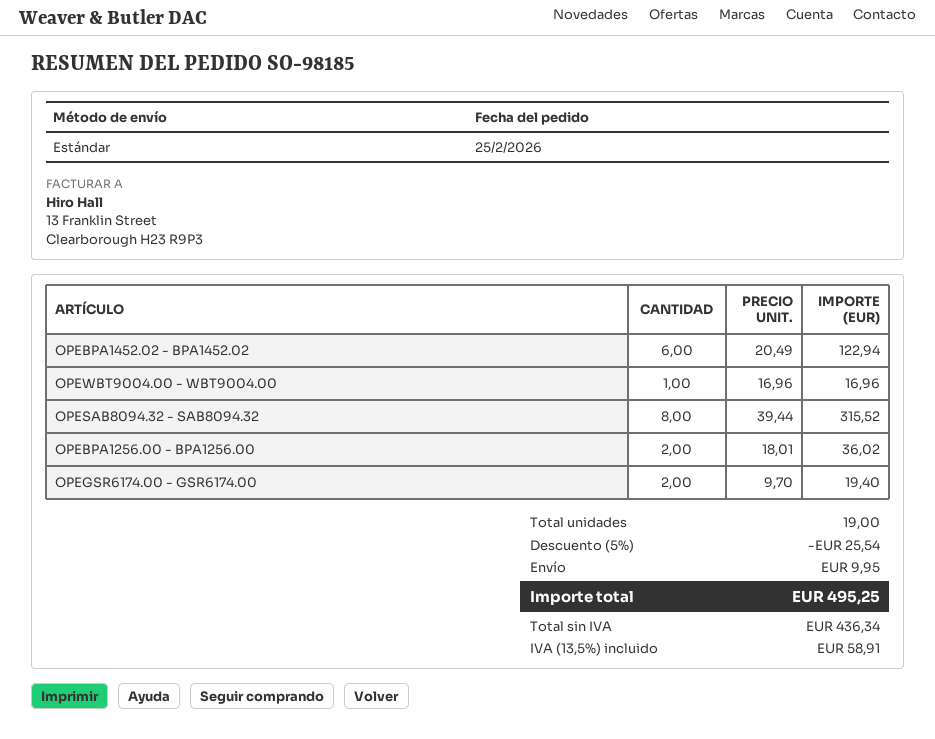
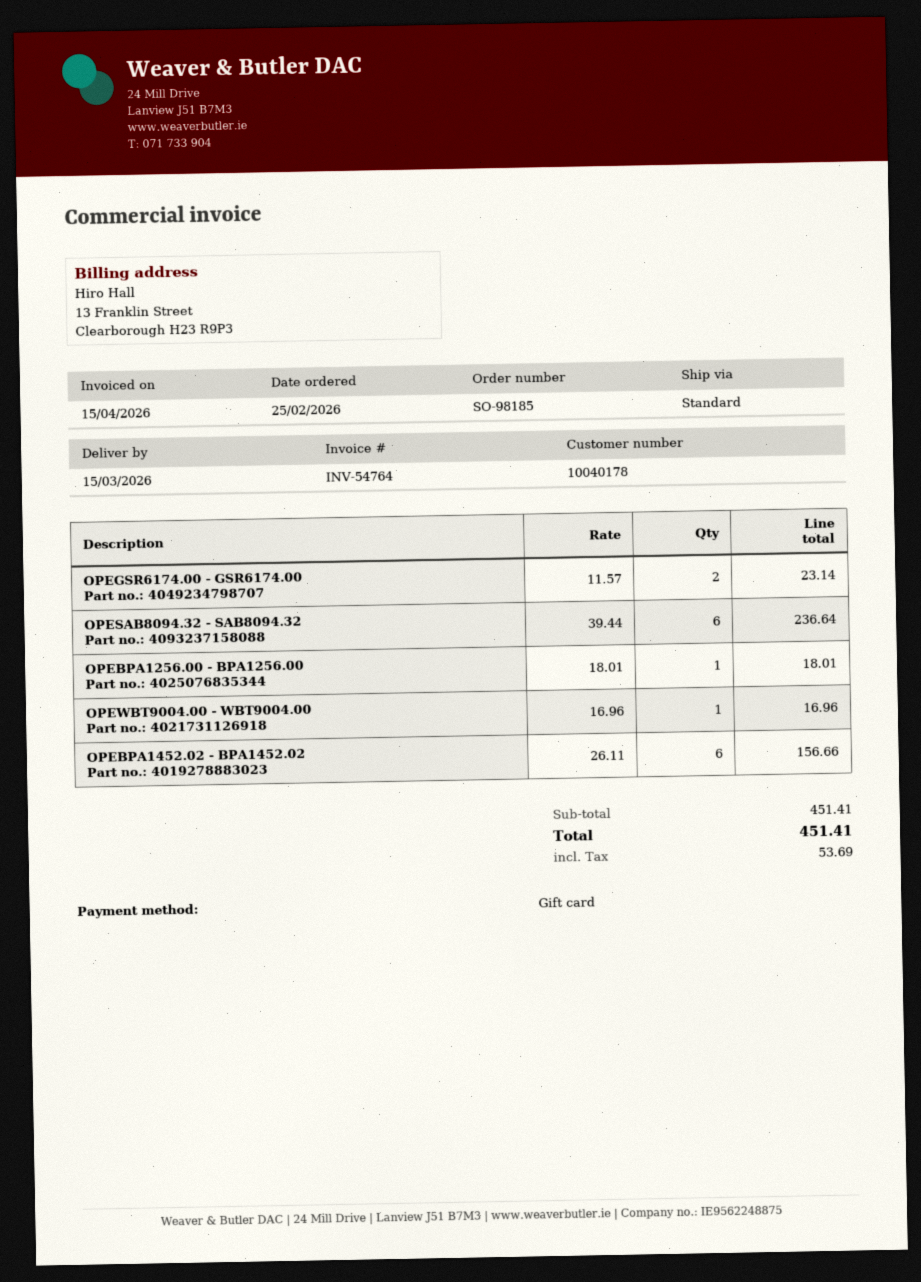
OPEBPA1452.02 - BPA1452.02: 6 x 20.49 = 122.94 -> 6 x 26.11 = 156.66
OPESAB8094.32 - SAB8094.32: 8 x 39.44 = 315.52 -> 6 x 39.44 = 236.64
OPEBPA1256.00 - BPA1256.00: 2 x 18.01 = 36.02 -> 1 x 18.01 = 18.01
OPEGSR6174.00 - GSR6174.00: 2 x 9.70 = 19.40 -> 2 x 11.57 = 23.14
discount: 5% = 25.54 -> none
shipping: 9.95 -> none
tax: 58.91 -> 53.69
total: 495.25 -> 451.41

